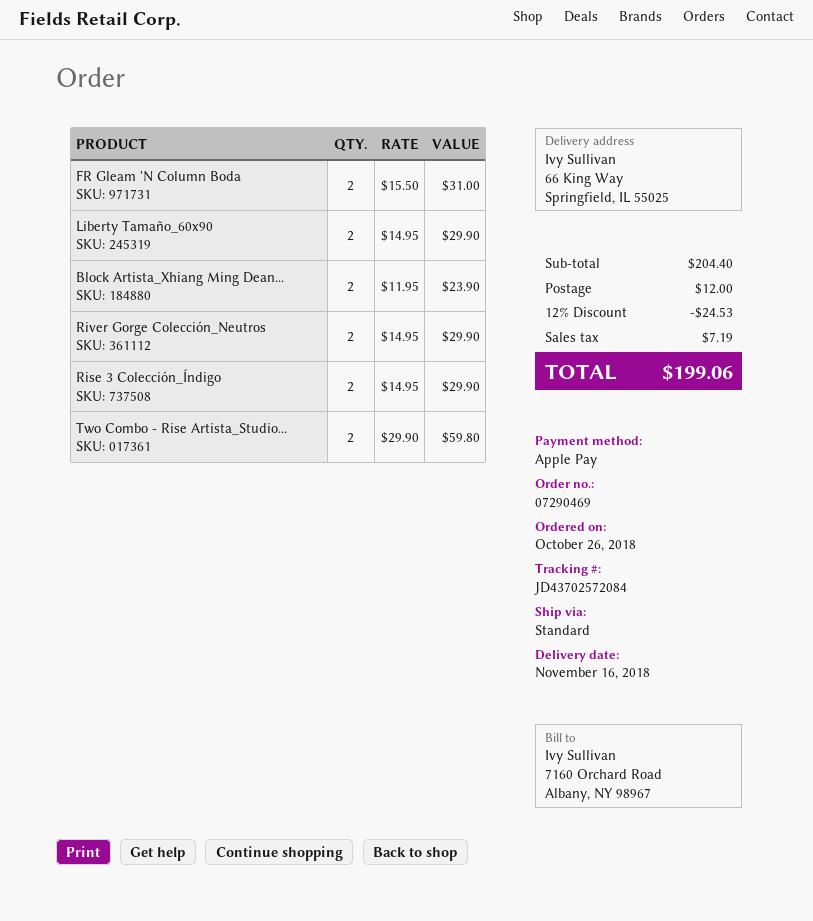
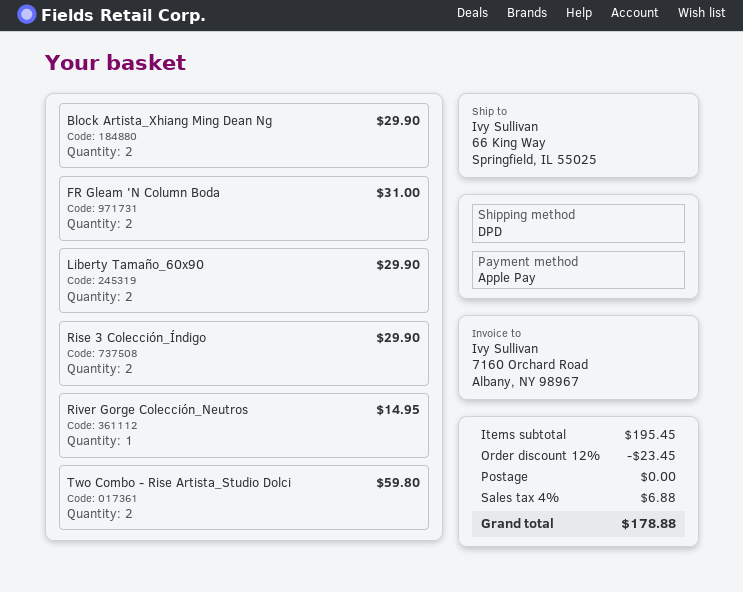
shipping method: standard -> DPD
Block Artista_Xhiang Ming Dean...: 2 for 23.90 -> 2 for 29.90
River Gorge Colección_Neutros: 2 for 29.90 -> 1 for 14.95
subtotal: 204.40 -> 195.45
discount: 12% = 24.53 -> 12% = 23.45
shipping: 12.00 -> 0.00
tax: 7.19 -> 6.88
total: 199.06 -> 178.88

